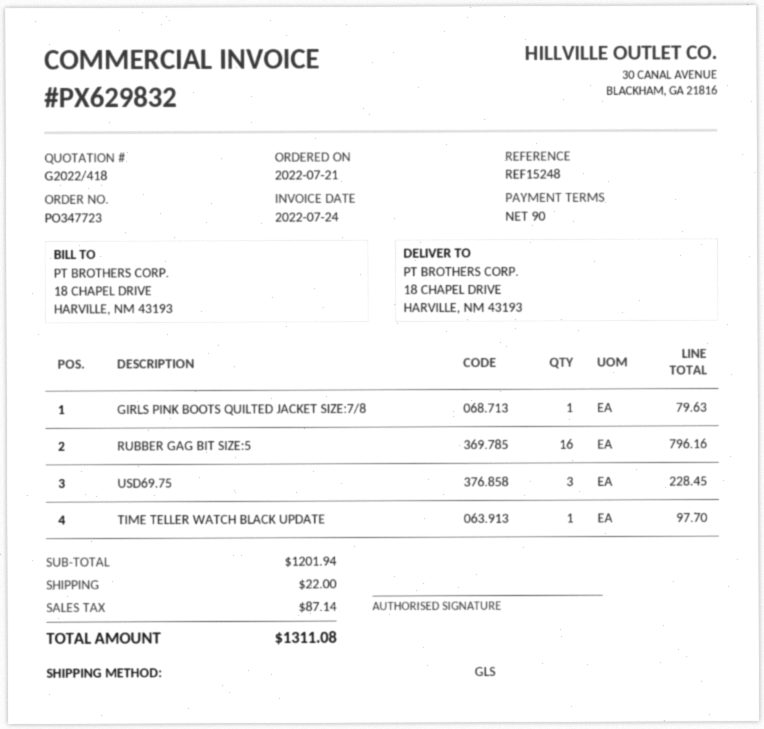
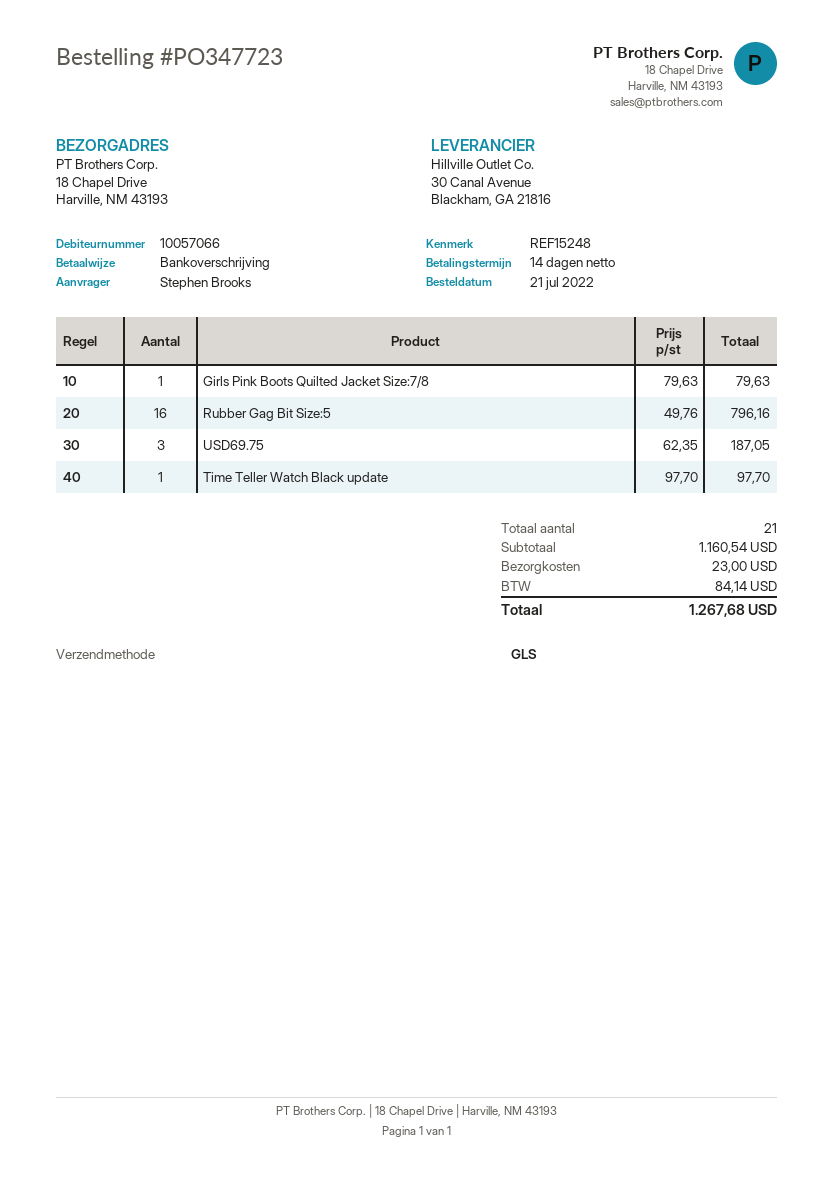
payment terms: 90 days -> 14 days
USD69.75: 3 for 228.45 -> 3 for 187.05
subtotal: 1201.94 -> 1160.54
shipping: 22.00 -> 23.00
tax: 87.14 -> 84.14
total: 1311.08 -> 1267.68

